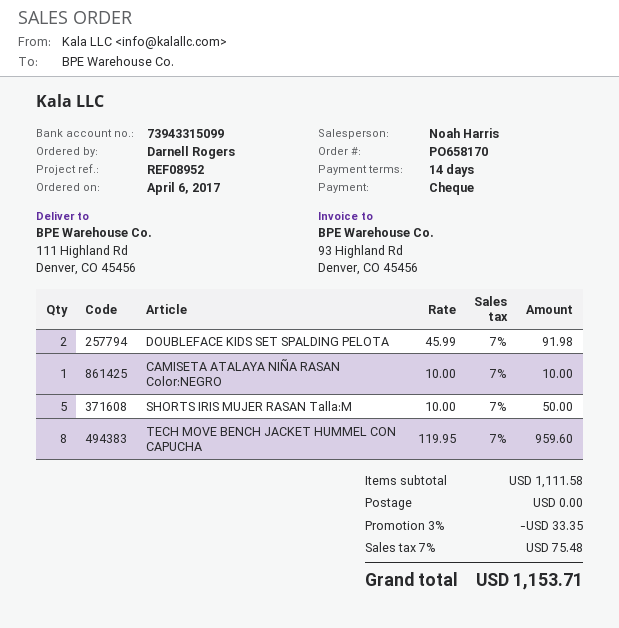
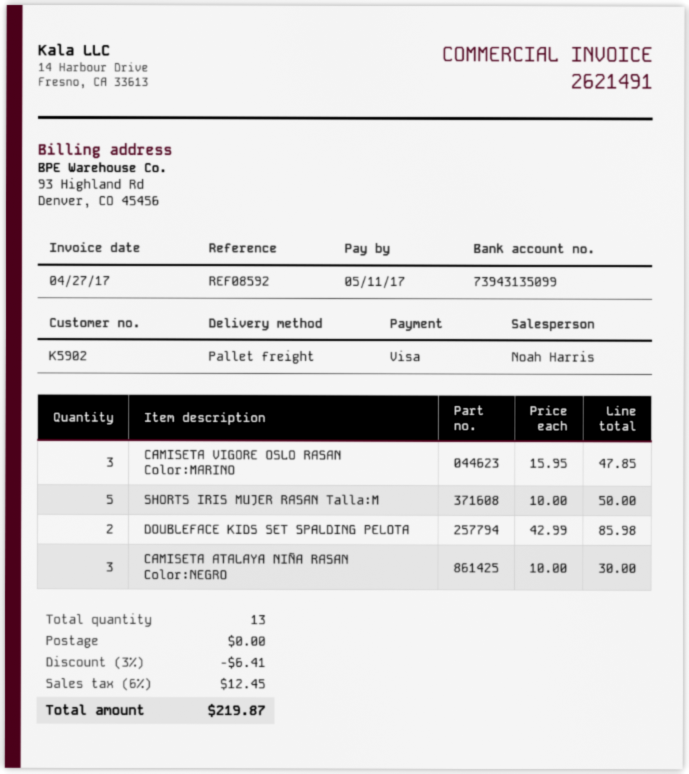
reference: REF08952 -> REF08592
payment method: cheque -> Visa
bank account: 73943315099 -> 73943135099
DOUBLEFACE KIDS SET SPALDING PELOTA: 2 x 45.99 = 91.98 -> 2 x 42.99 = 85.98
CAMISETA ATALAYA NIÑA RASAN Color:NEGRO: 1 x 10.00 = 10.00 -> 3 x 10.00 = 30.00
TECH MOVE BENCH JACKET HUMMEL CON CAPUCHA: 8 x 119.95 = 959.60 -> none
CAMISETA VIGORE OSLO RASAN Color:MARINO: none -> 3 x 15.95 = 47.85
discount: 3% = 33.35 -> 3% = 6.41
tax: 7% = 75.48 -> 6% = 12.45
total: 1153.71 -> 219.87

